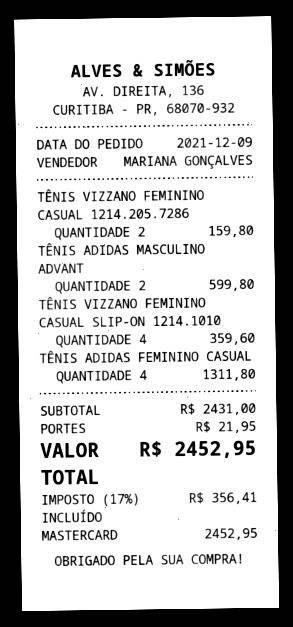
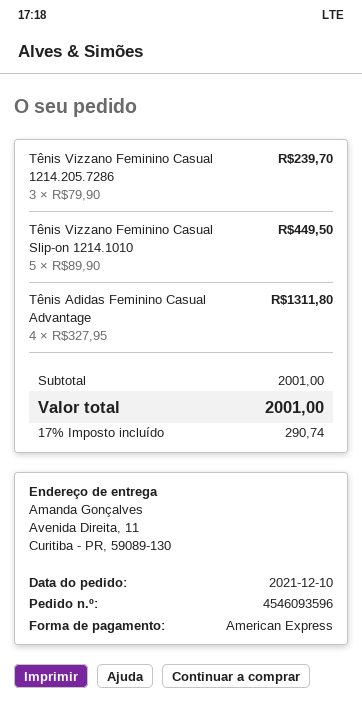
order date: 2021-12-09 -> 2021-12-10
payment method: Mastercard -> American Express
TÊNIS VIZZANO FEMININO CASUAL 1214.205.7286: 2 for 159.80 -> 3 for 239.70
TÊNIS ADIDAS MASCULINO ADVANT: 2 for 599.80 -> none
TÊNIS VIZZANO FEMININO CASUAL SLIP-ON 1214.1010: 4 for 359.60 -> 5 for 449.50
subtotal: 2431.00 -> 2001.00
shipping: 21.95 -> none
tax: 17% = 356.41 -> 17% = 290.74
total: 2452.95 -> 2001.00

